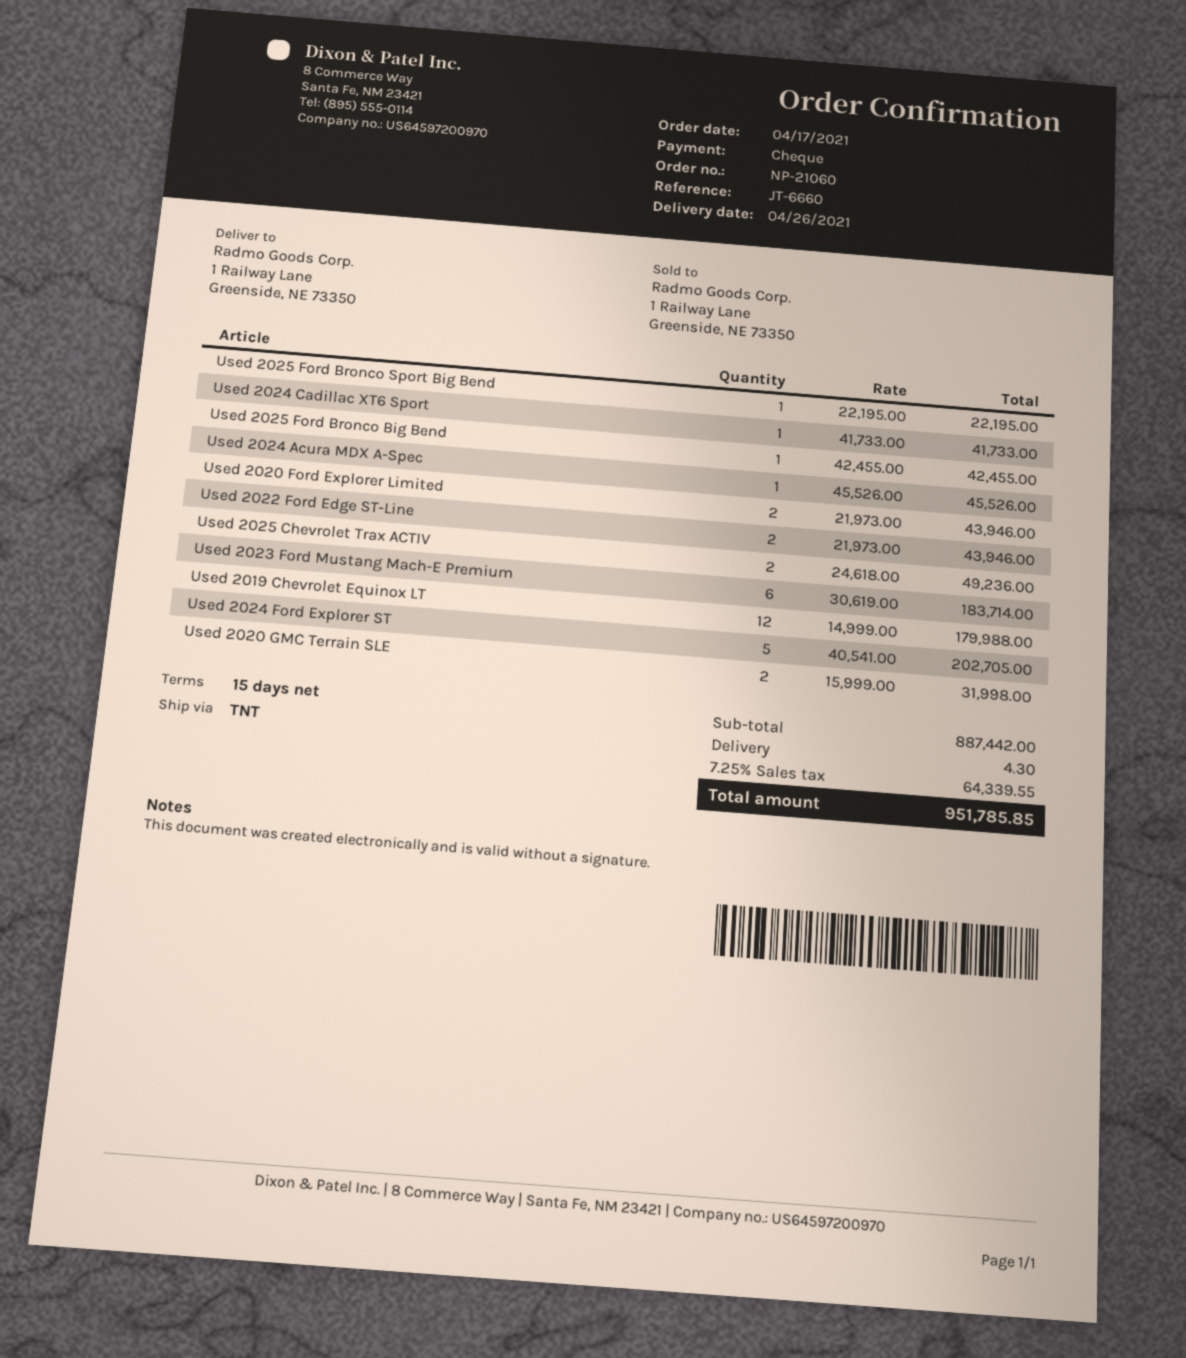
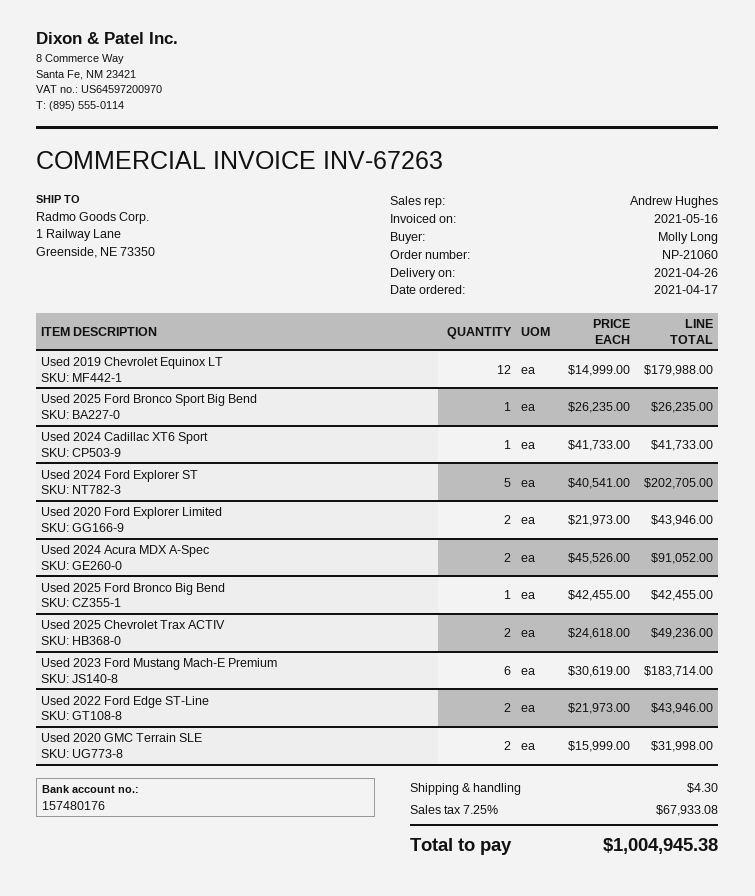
Used 2025 Ford Bronco Sport Big Bend: 1 x 22195.00 = 22195.00 -> 1 x 26235.00 = 26235.00
Used 2024 Acura MDX A-Spec: 1 x 45526.00 = 45526.00 -> 2 x 45526.00 = 91052.00
tax: 7.25% = 64339.55 -> 7.25% = 67933.08
total: 951785.85 -> 1004945.38

